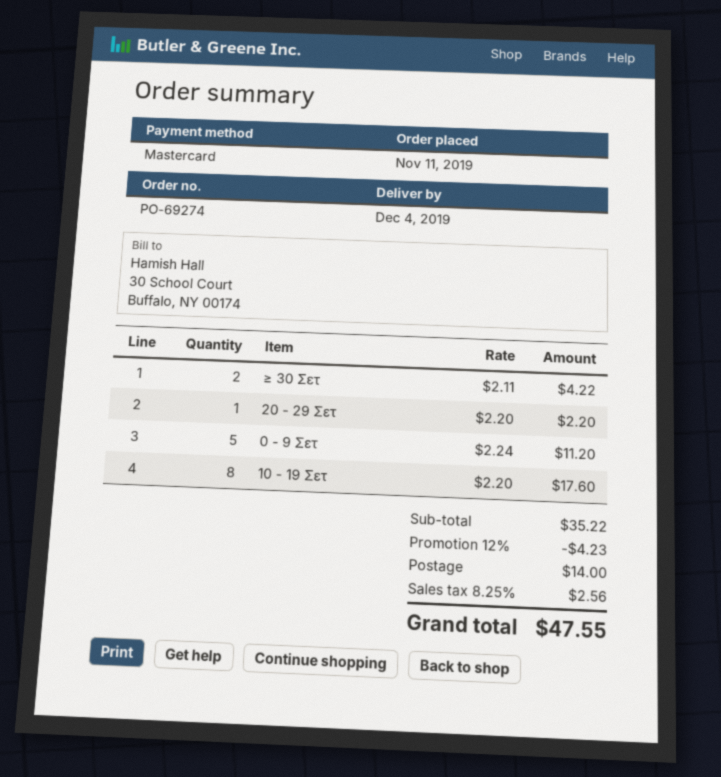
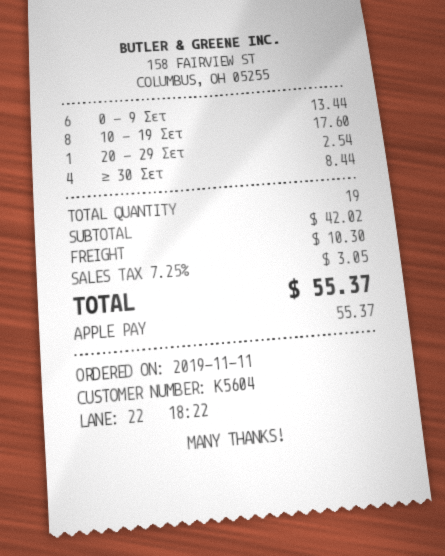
payment method: Mastercard -> Apple Pay
≥ 30 Σετ: 2 for 4.22 -> 4 for 8.44
20 - 29 Σετ: 1 for 2.20 -> 1 for 2.54
0 - 9 Σετ: 5 for 11.20 -> 6 for 13.44
subtotal: 35.22 -> 42.02
discount: 12% = 4.23 -> none
shipping: 14.00 -> 10.30
tax: 8.25% = 2.56 -> 7.25% = 3.05
total: 47.55 -> 55.37

